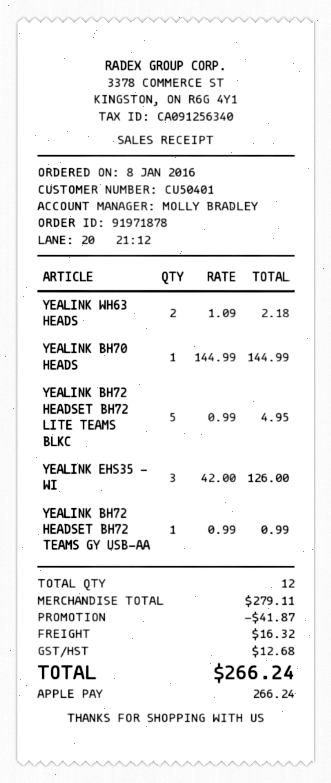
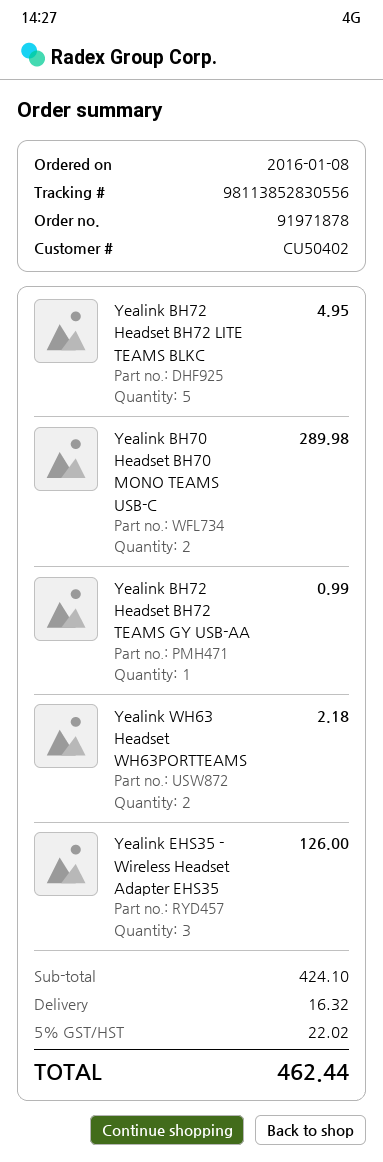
customer number: CU50401 -> CU50402
YEALINK BH70 HEADS: 1 for 144.99 -> 2 for 289.98
subtotal: 279.11 -> 424.10
discount: 41.87 -> none
tax: 12.68 -> 22.02
total: 266.24 -> 462.44

